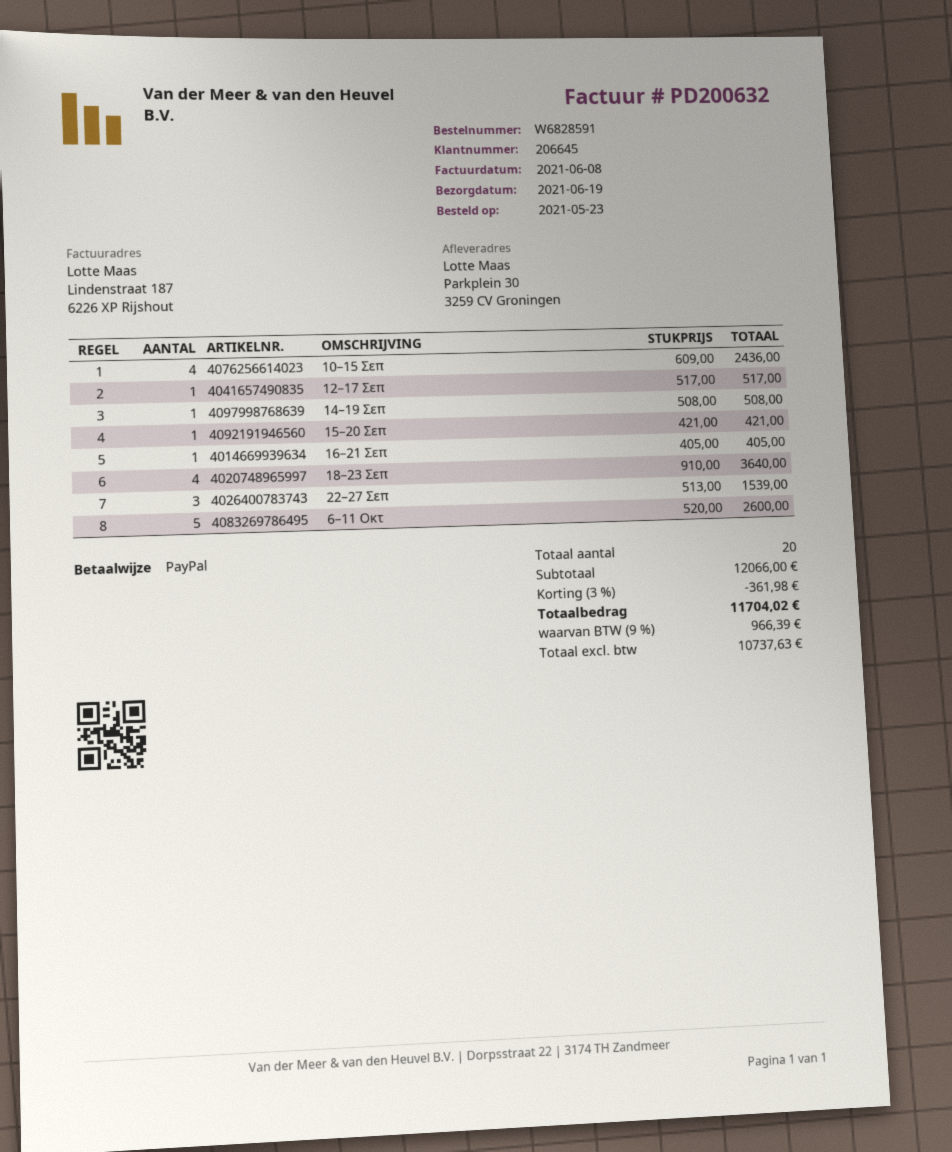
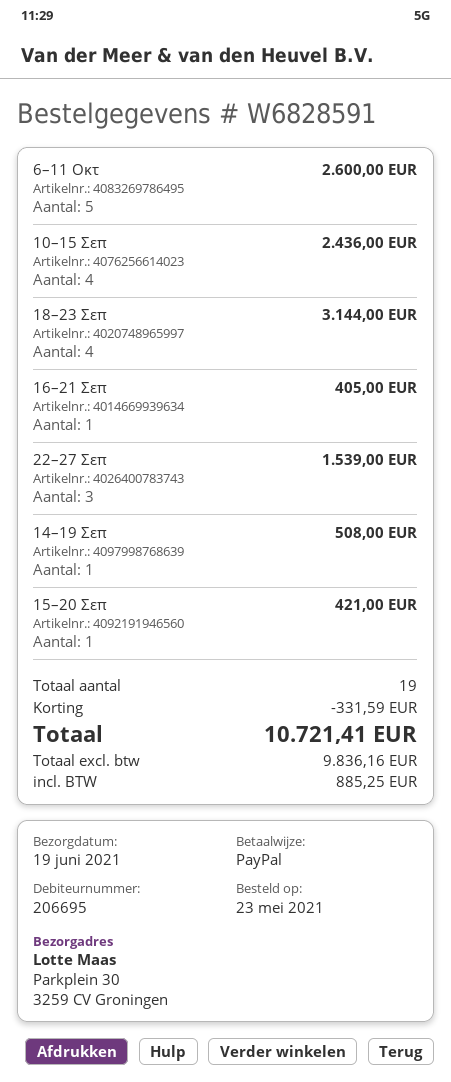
customer number: 206645 -> 206695
12–17 Σεπ: 1 for 517.00 -> none
18–23 Σεπ: 4 for 3640.00 -> 4 for 3144.00
total quantity: 20 -> 19
discount: 361.98 -> 331.59
net: 10737.63 -> 9836.16
tax: 966.39 -> 885.25
total: 11704.02 -> 10721.41

